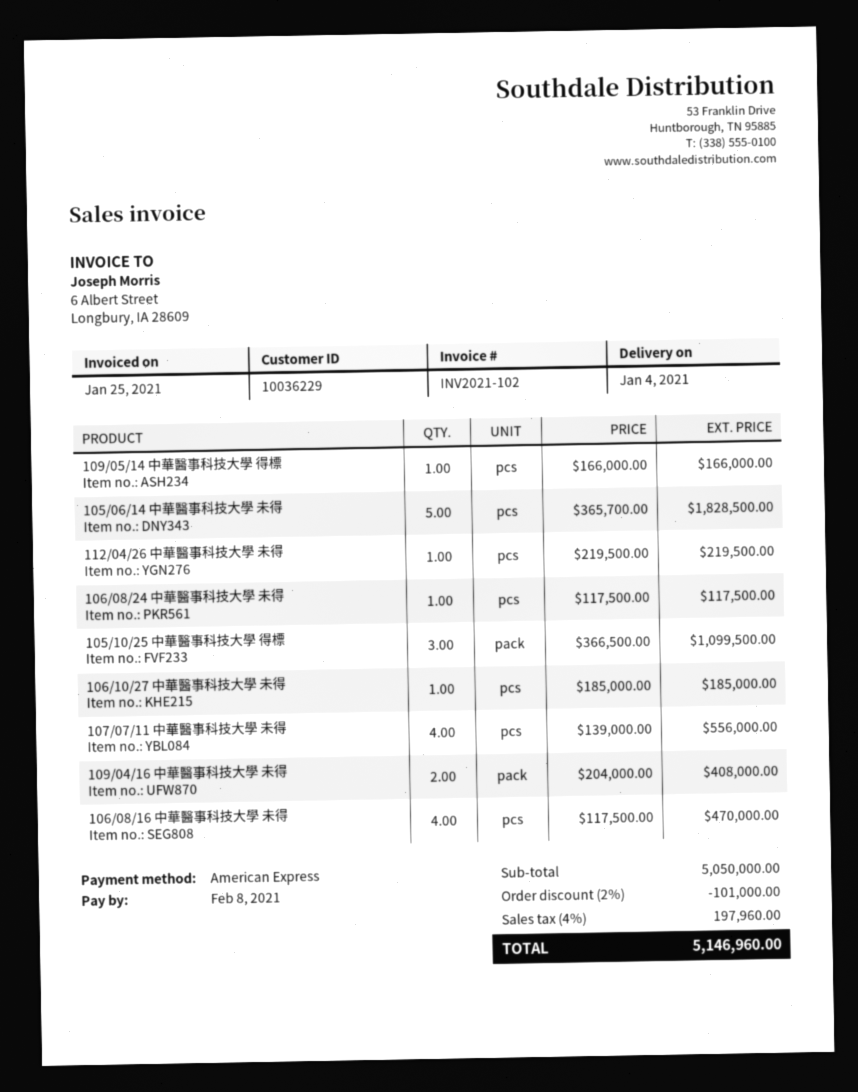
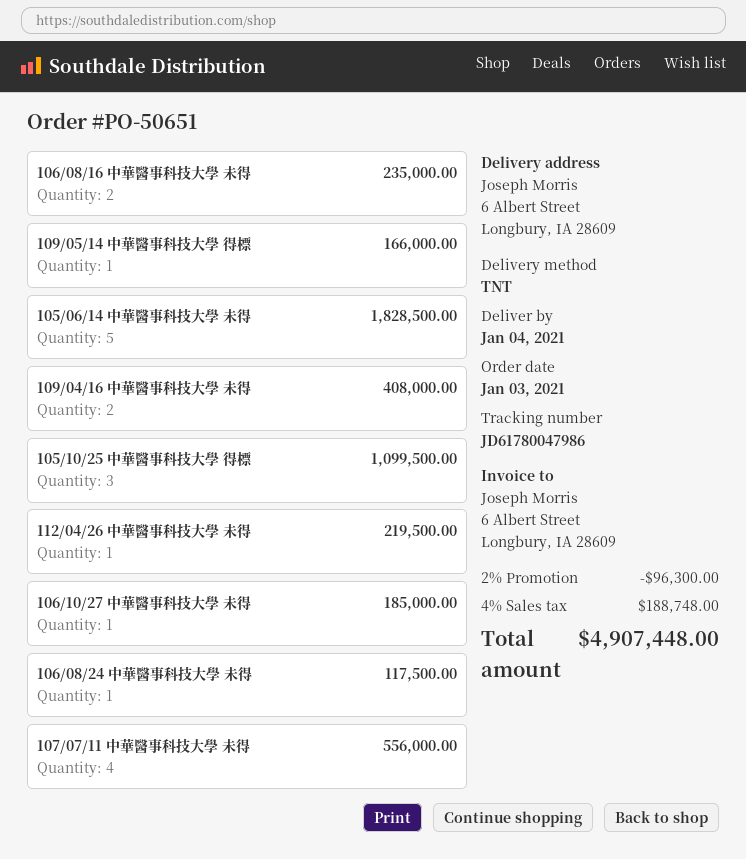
106/08/16 中華醫事科技大學 未得: 4 for 470000.00 -> 2 for 235000.00
discount: 2% = 101000.00 -> 2% = 96300.00
tax: 4% = 197960.00 -> 4% = 188748.00
total: 5146960.00 -> 4907448.00

